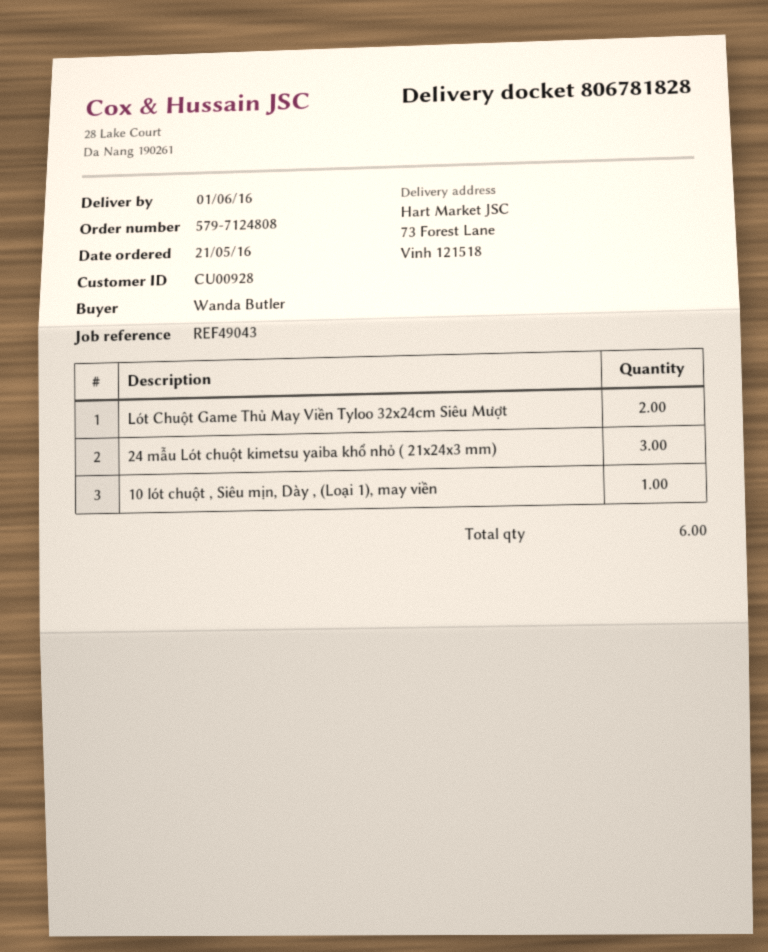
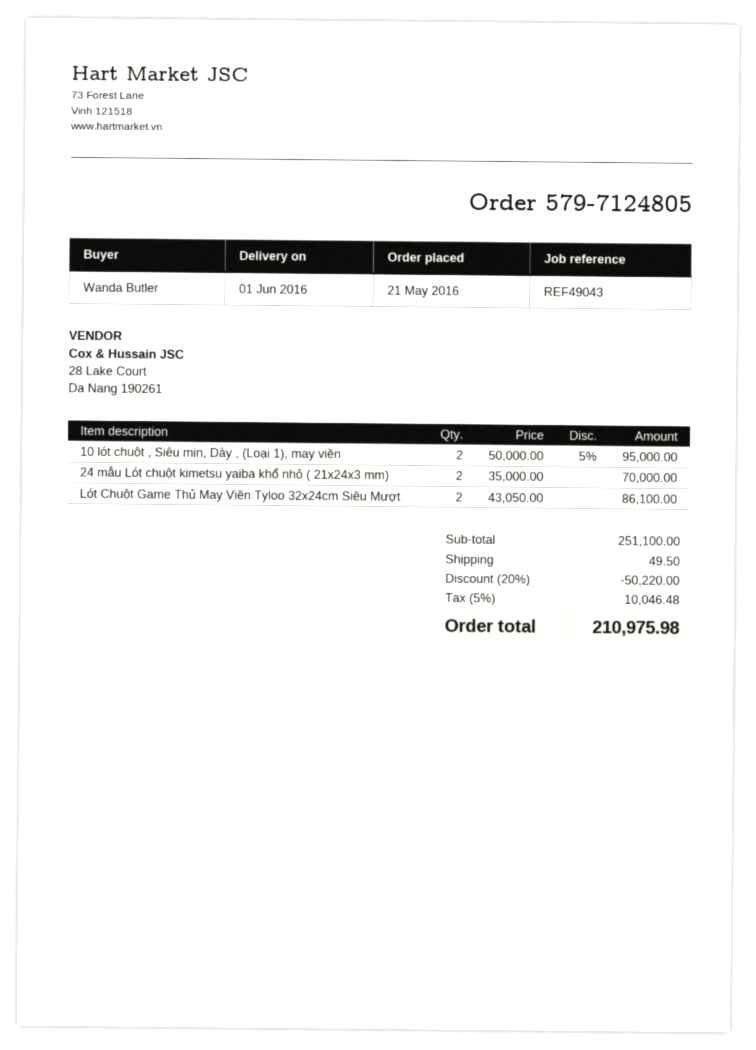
order number: 579-7124808 -> 579-7124805
24 mẫu Lót chuột kimetsu yaiba khổ nhỏ ( 21x24x3 mm): 3 -> 2
10 lót chuột , Siêu mịn, Dày , (Loại 1), may viền: 1 -> 2

